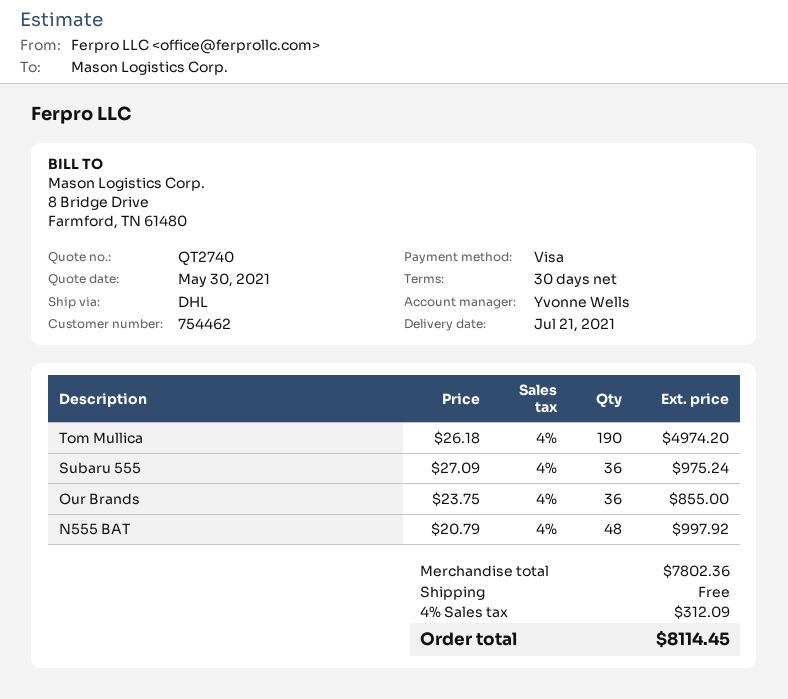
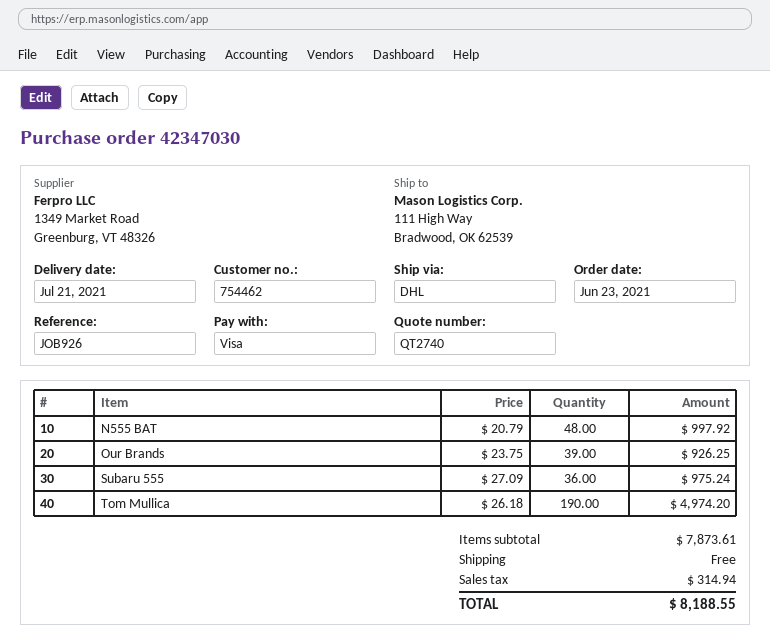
Our Brands: 36 x 23.75 = 855.00 -> 39 x 23.75 = 926.25
subtotal: 7802.36 -> 7873.61
tax: 312.09 -> 314.94
total: 8114.45 -> 8188.55

